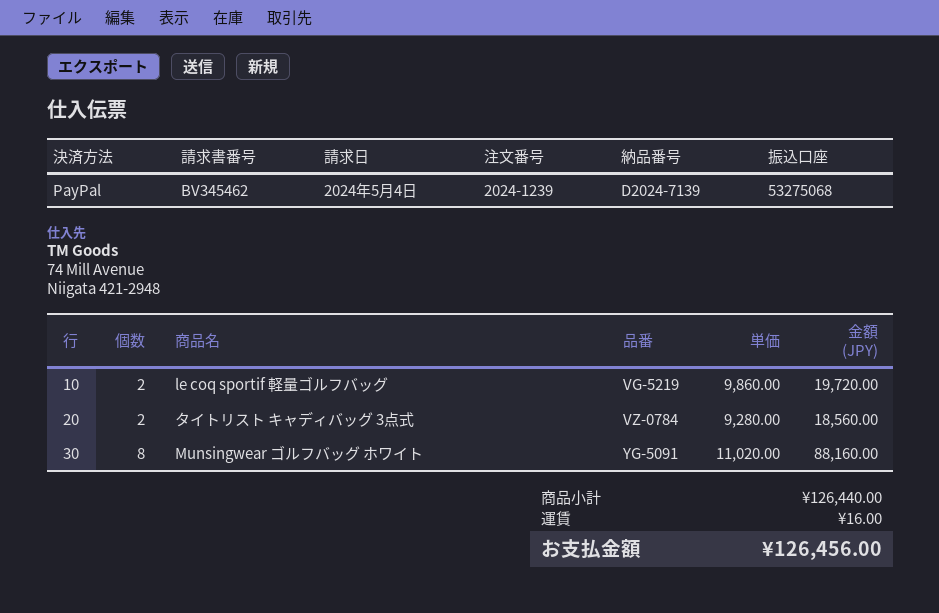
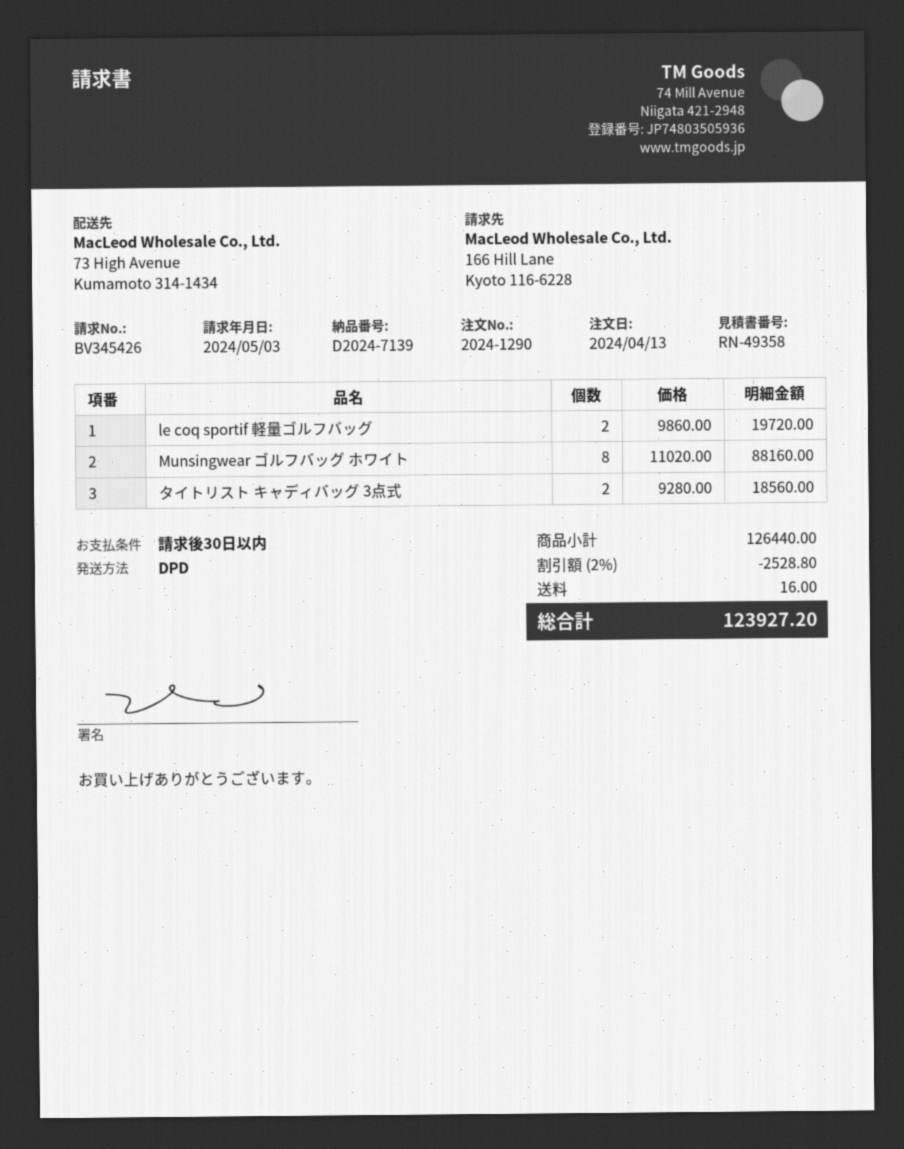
order number: 2024-1239 -> 2024-1290
invoice number: BV345462 -> BV345426
invoice date: 2024-05-04 -> 2024-05-03
discount: none -> 2% = 2528.80
total: 126456.00 -> 123927.20

